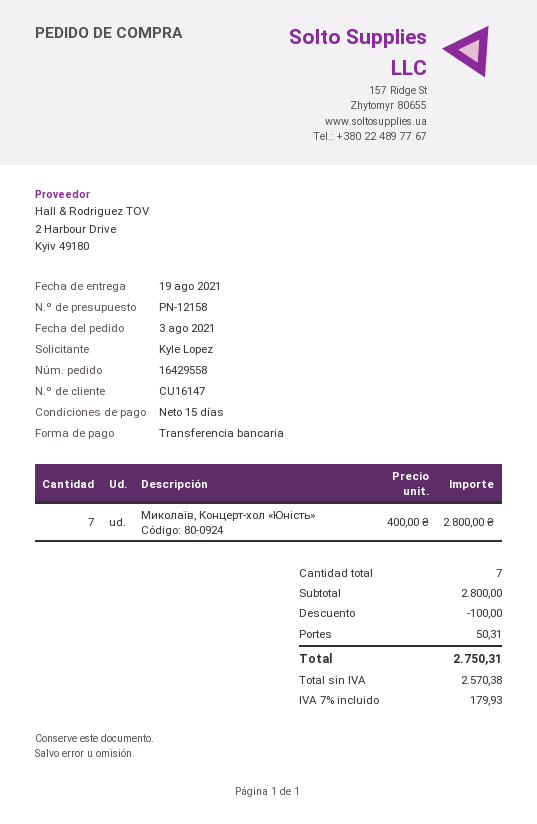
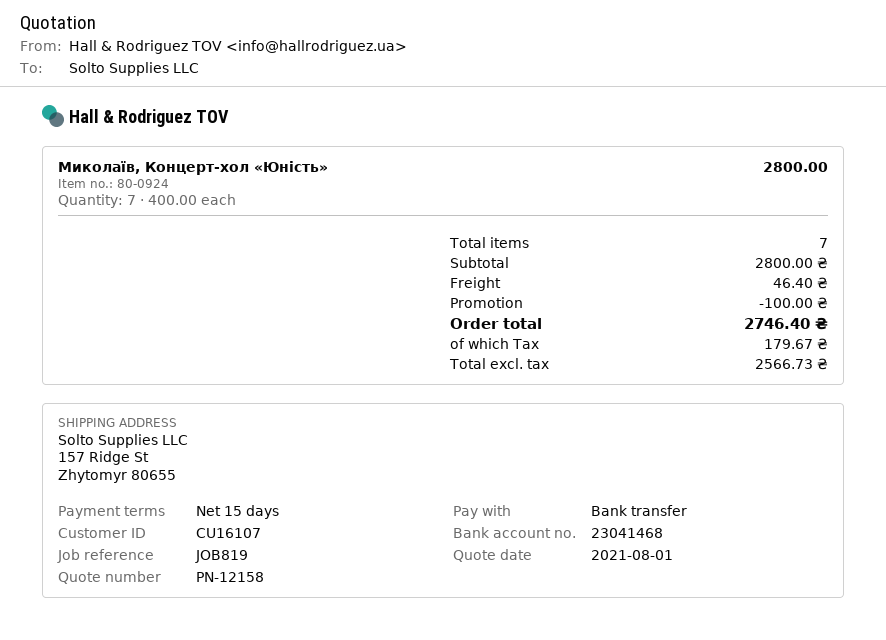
customer number: CU16147 -> CU16107
shipping: 50.31 -> 46.40
net: 2570.38 -> 2566.73
tax: 179.93 -> 179.67
total: 2750.31 -> 2746.40

